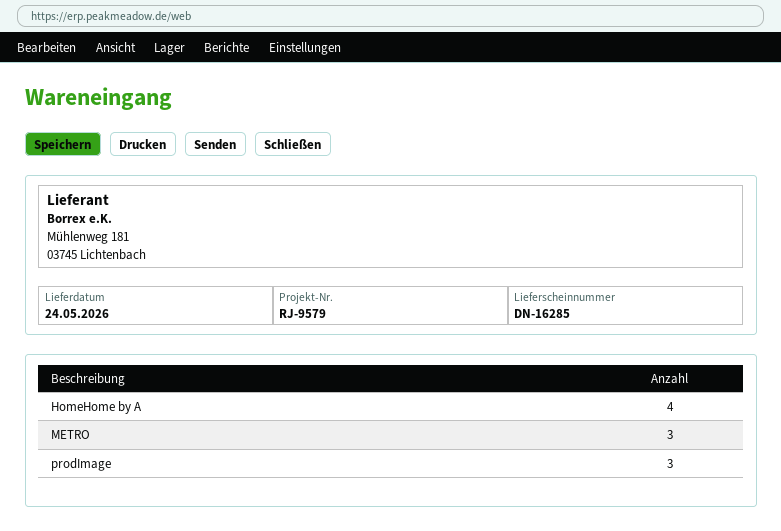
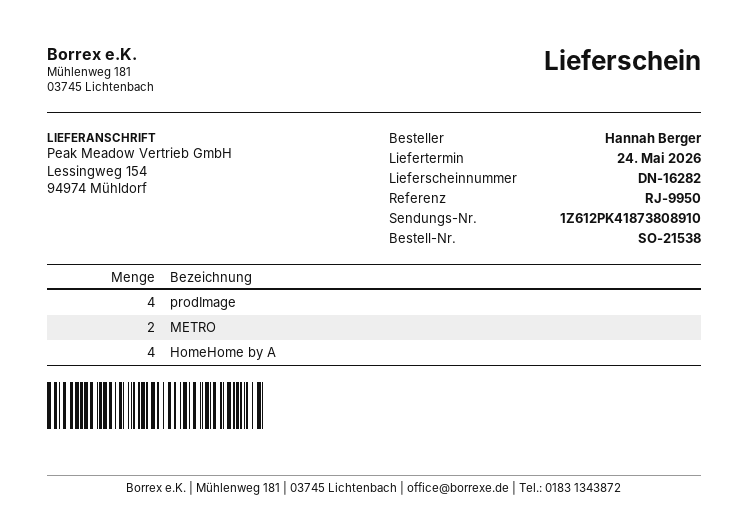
delivery note number: DN-16285 -> DN-16282
reference: RJ-9579 -> RJ-9950
METRO: 3 -> 2
prodImage: 3 -> 4

